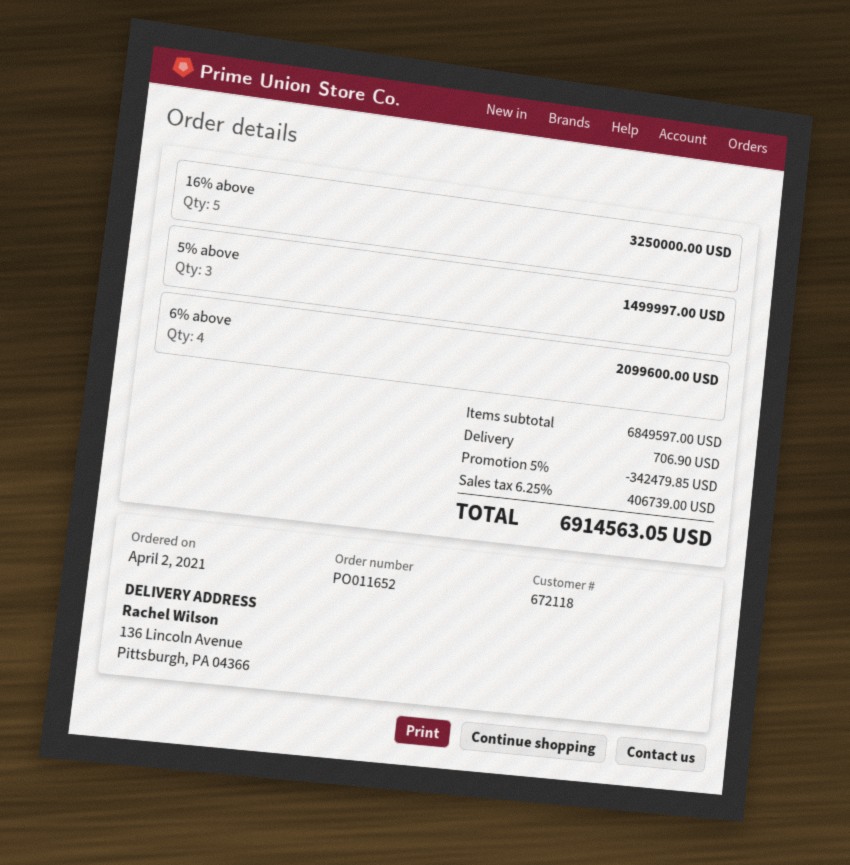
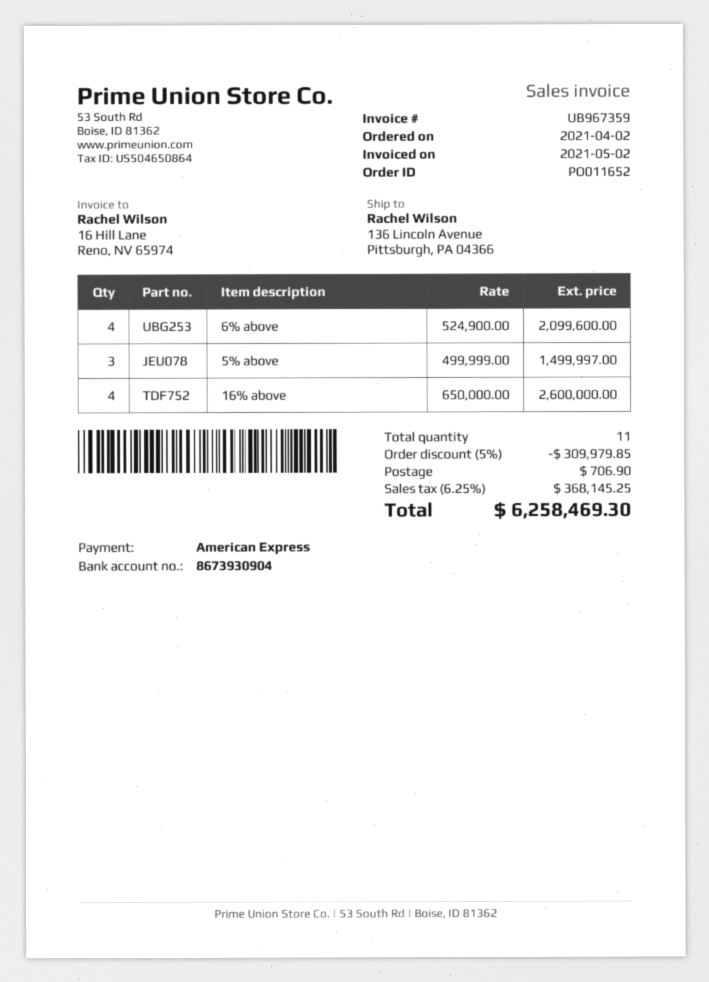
16% above: 5 for 3250000.00 -> 4 for 2600000.00
discount: 5% = 342479.85 -> 5% = 309979.85
tax: 6.25% = 406739.00 -> 6.25% = 368145.25
total: 6914563.05 -> 6258469.30

